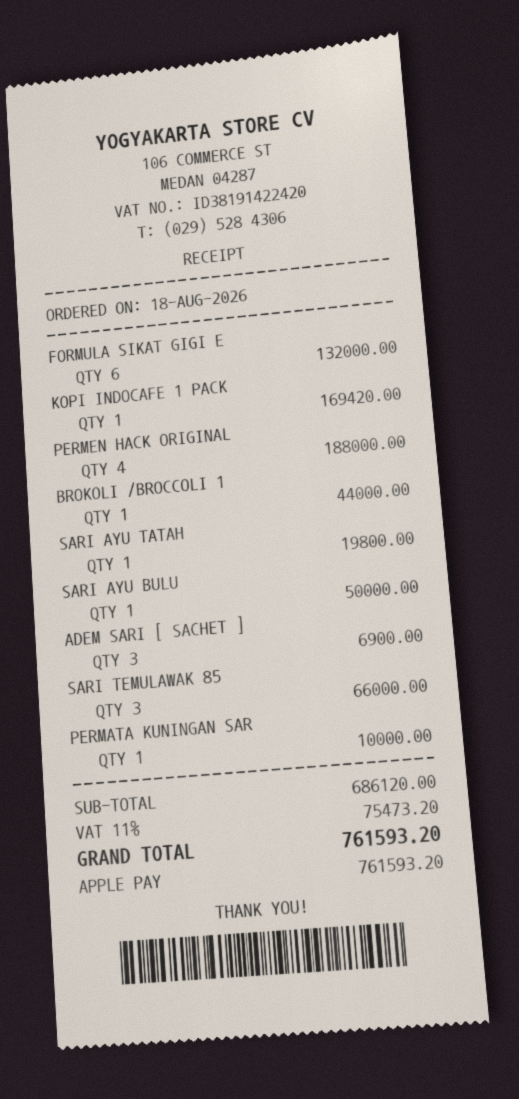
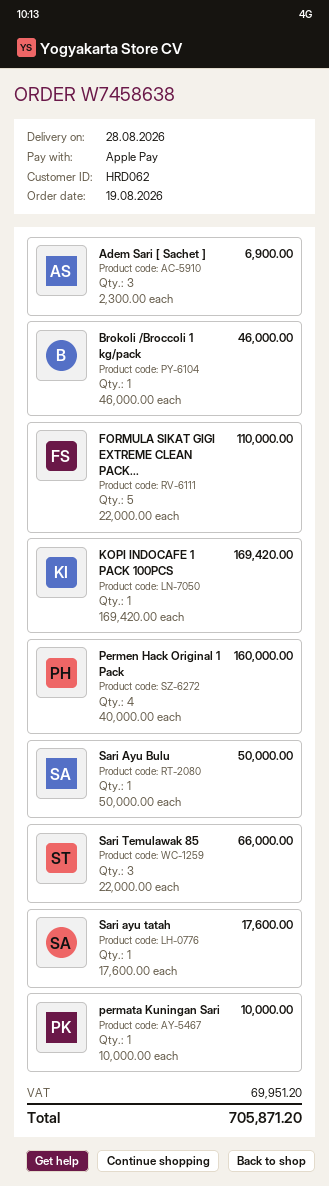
order date: 2026-08-18 -> 2026-08-19
FORMULA SIKAT GIGI E: 6 for 132000.00 -> 5 for 110000.00
PERMEN HACK ORIGINAL: 4 for 188000.00 -> 4 for 160000.00
BROKOLI /BROCCOLI 1: 1 for 44000.00 -> 1 for 46000.00
SARI AYU TATAH: 1 for 19800.00 -> 1 for 17600.00
tax: 75473.20 -> 69951.20
total: 761593.20 -> 705871.20

